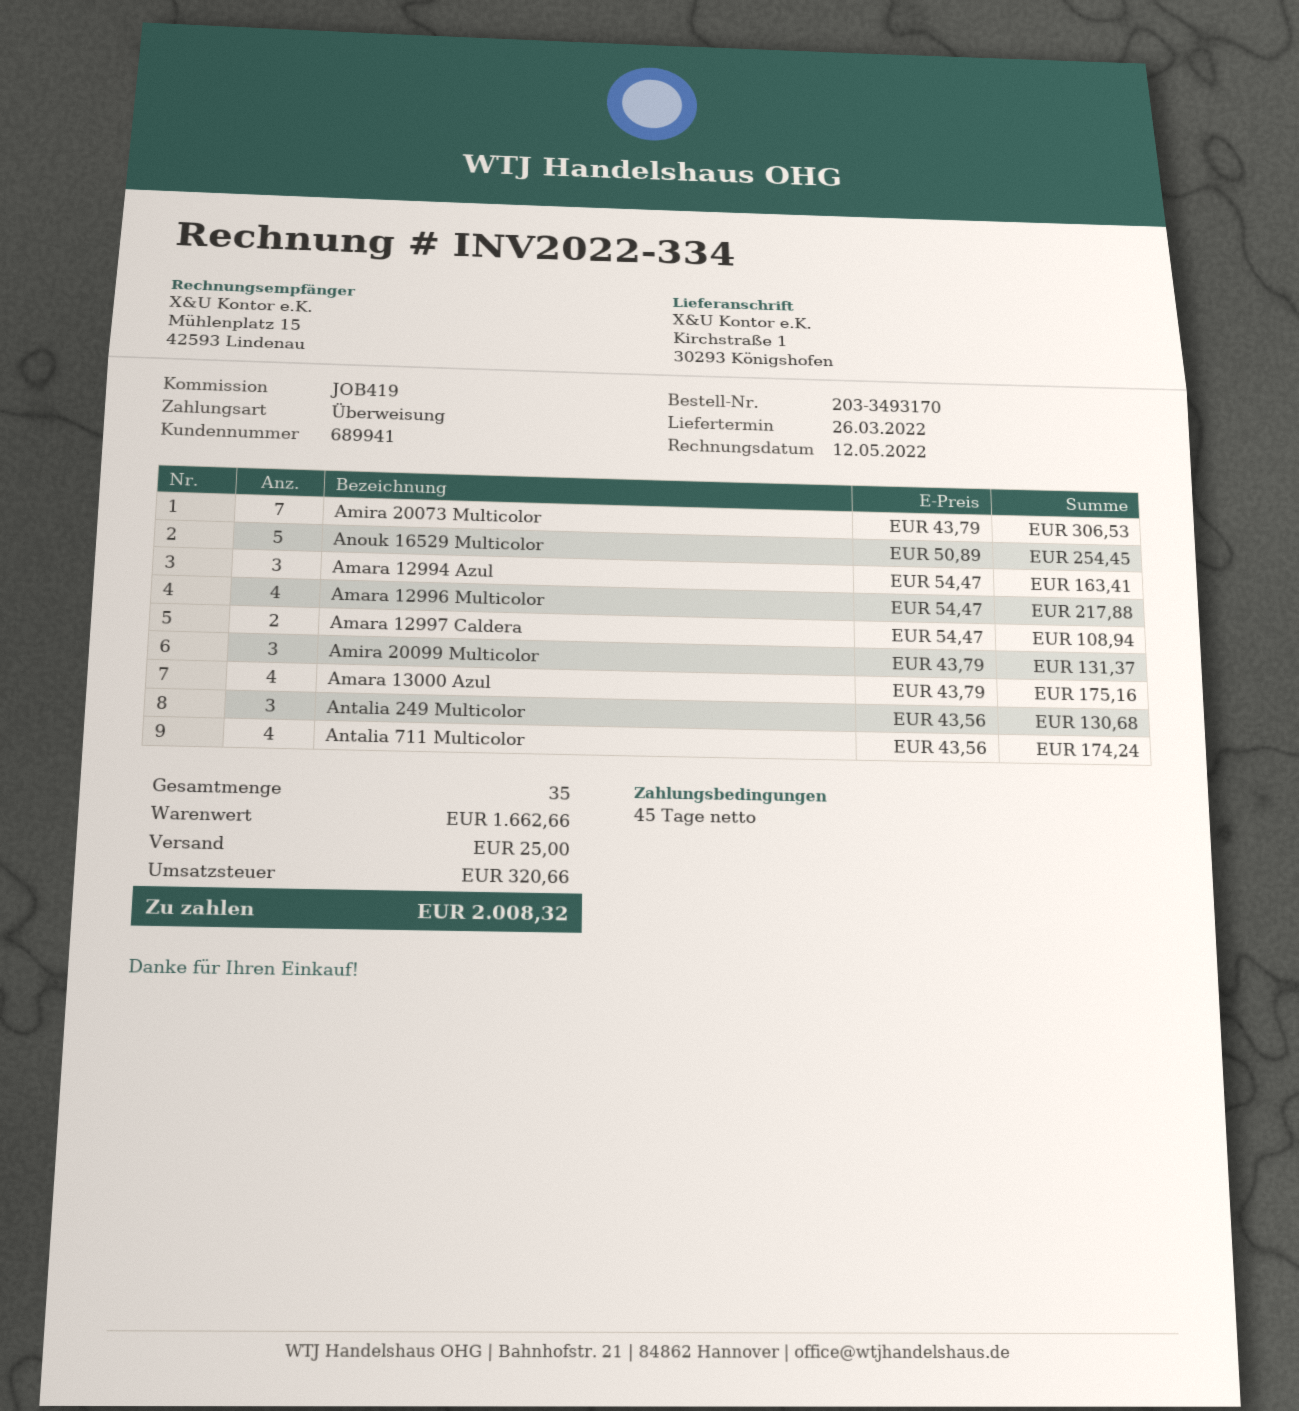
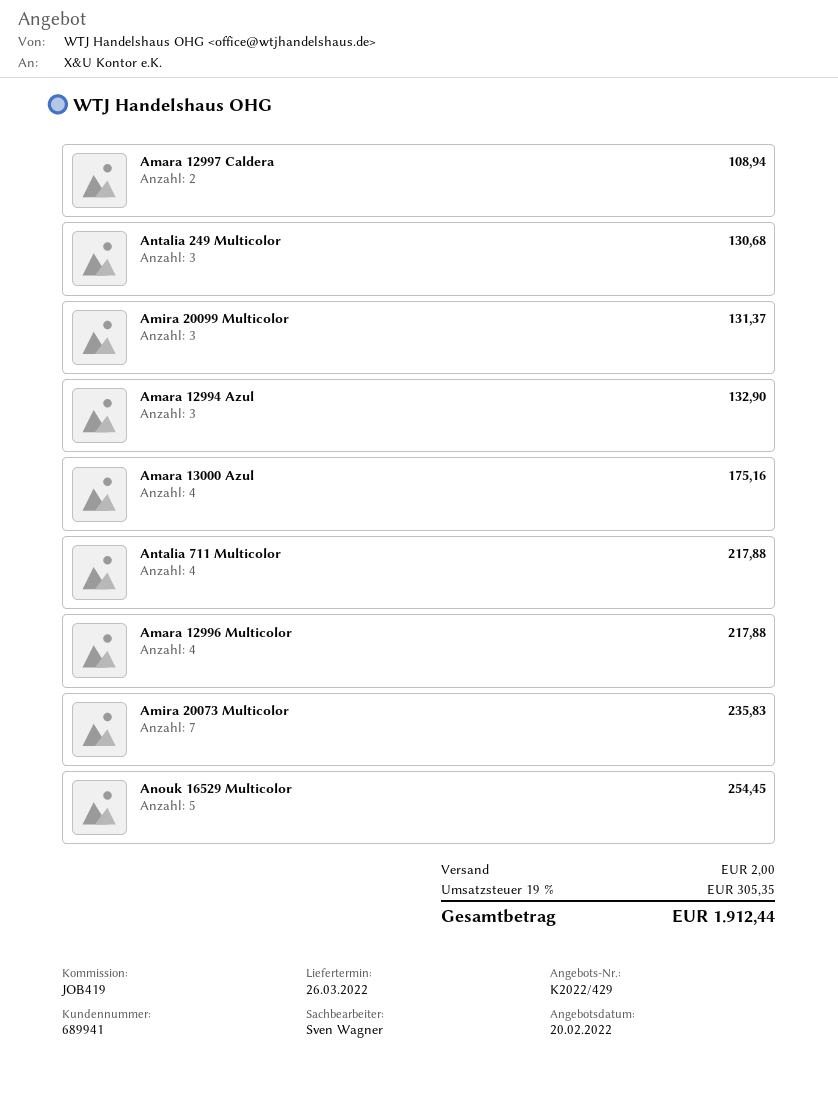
Amira 20073 Multicolor: 7 for 306.53 -> 7 for 235.83
Amara 12994 Azul: 3 for 163.41 -> 3 for 132.90
Antalia 711 Multicolor: 4 for 174.24 -> 4 for 217.88
shipping: 25.00 -> 2.00
tax: 320.66 -> 305.35
total: 2008.32 -> 1912.44

